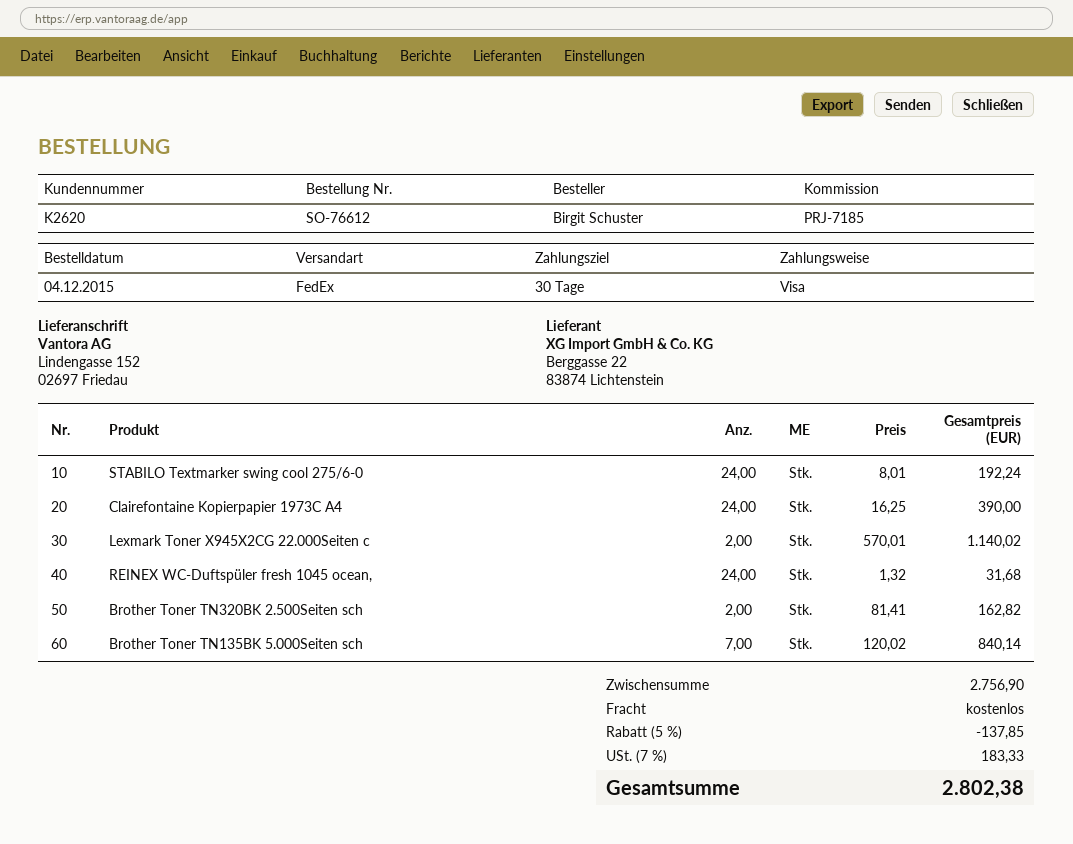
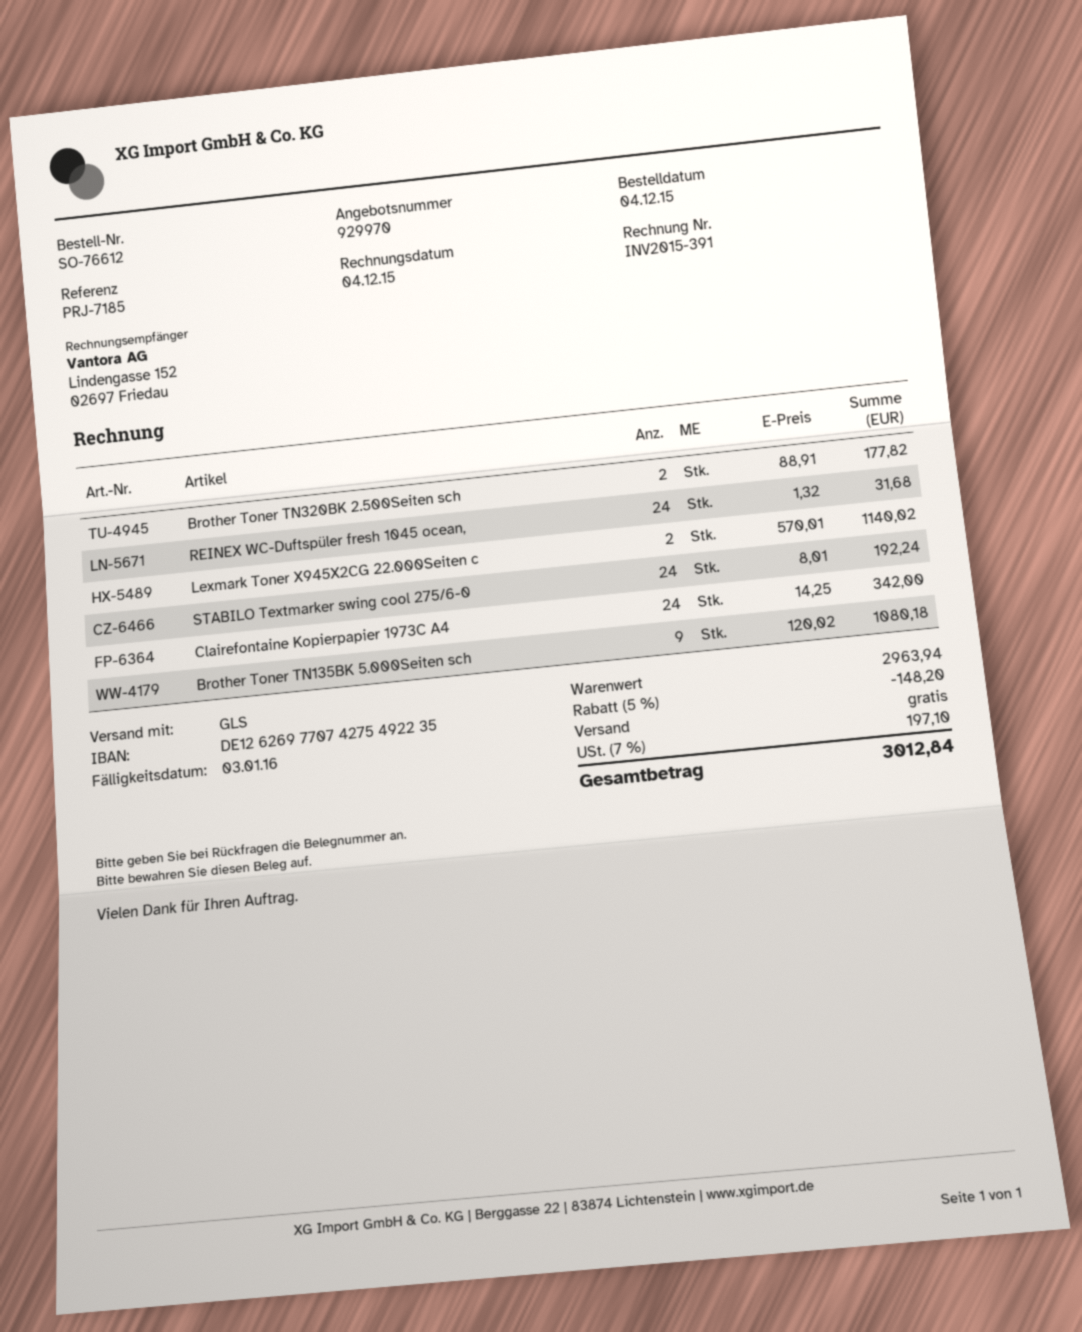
shipping method: FedEx -> GLS
Clairefontaine Kopierpapier 1973C A4: 24 x 16.25 = 390.00 -> 24 x 14.25 = 342.00
Brother Toner TN320BK 2.500Seiten sch: 2 x 81.41 = 162.82 -> 2 x 88.91 = 177.82
Brother Toner TN135BK 5.000Seiten sch: 7 x 120.02 = 840.14 -> 9 x 120.02 = 1080.18
subtotal: 2756.90 -> 2963.94
discount: 5% = 137.85 -> 5% = 148.20
tax: 7% = 183.33 -> 7% = 197.10
total: 2802.38 -> 3012.84

